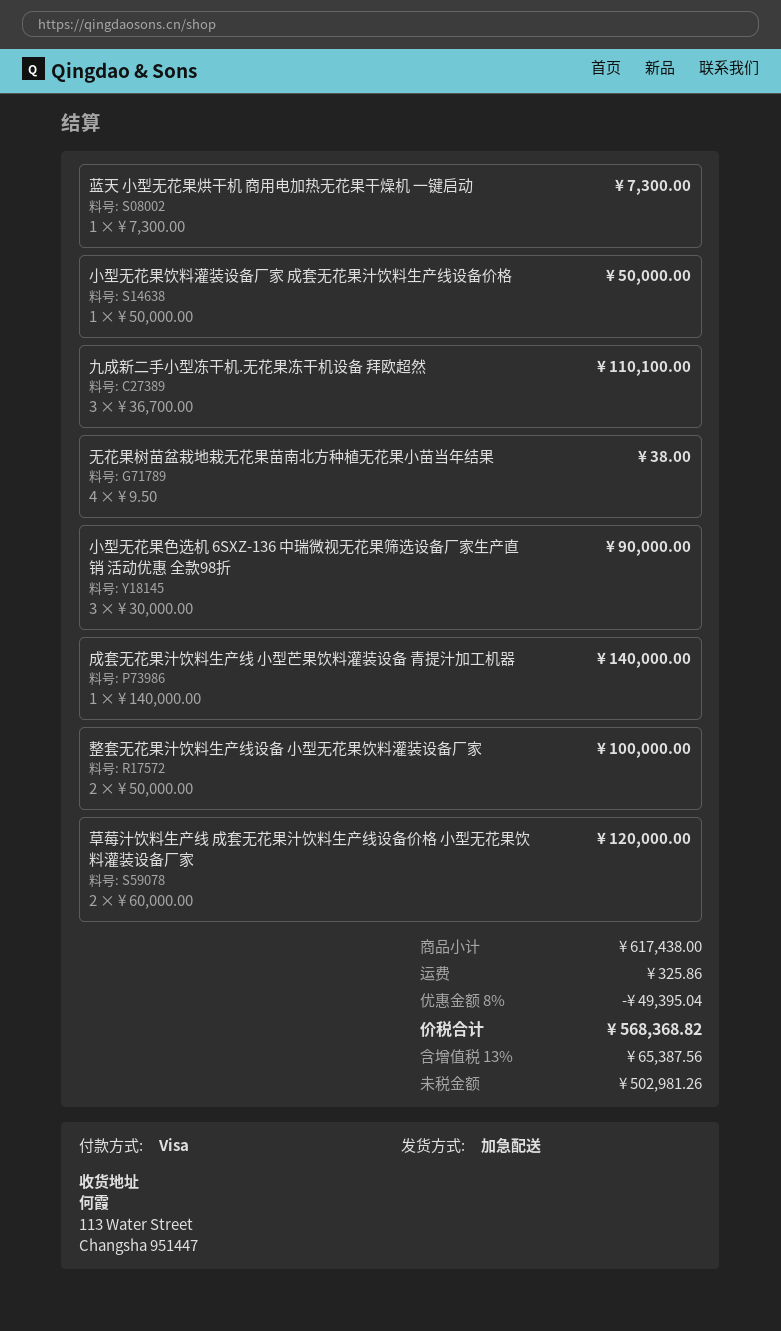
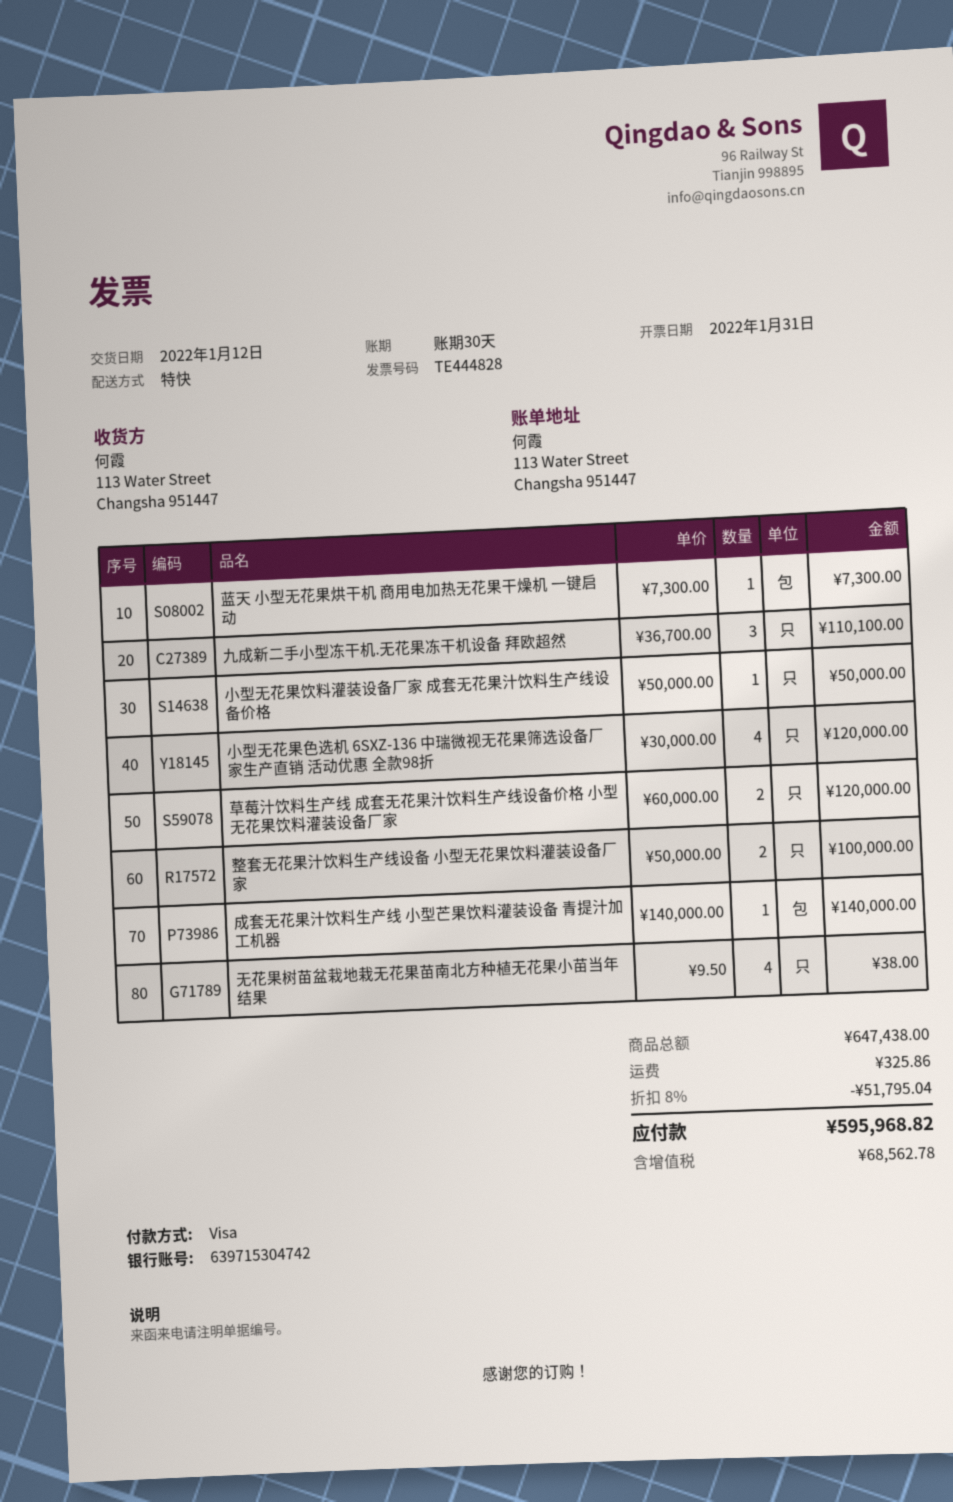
小型无花果色选机 6SXZ-136 中瑞微视无花果筛选设备厂家生产直销 活动优惠 全款98折: 3 x 30000.00 = 90000.00 -> 4 x 30000.00 = 120000.00
subtotal: 617438.00 -> 647438.00
discount: 8% = 49395.04 -> 8% = 51795.04
tax: 65387.56 -> 68562.78
total: 568368.82 -> 595968.82

